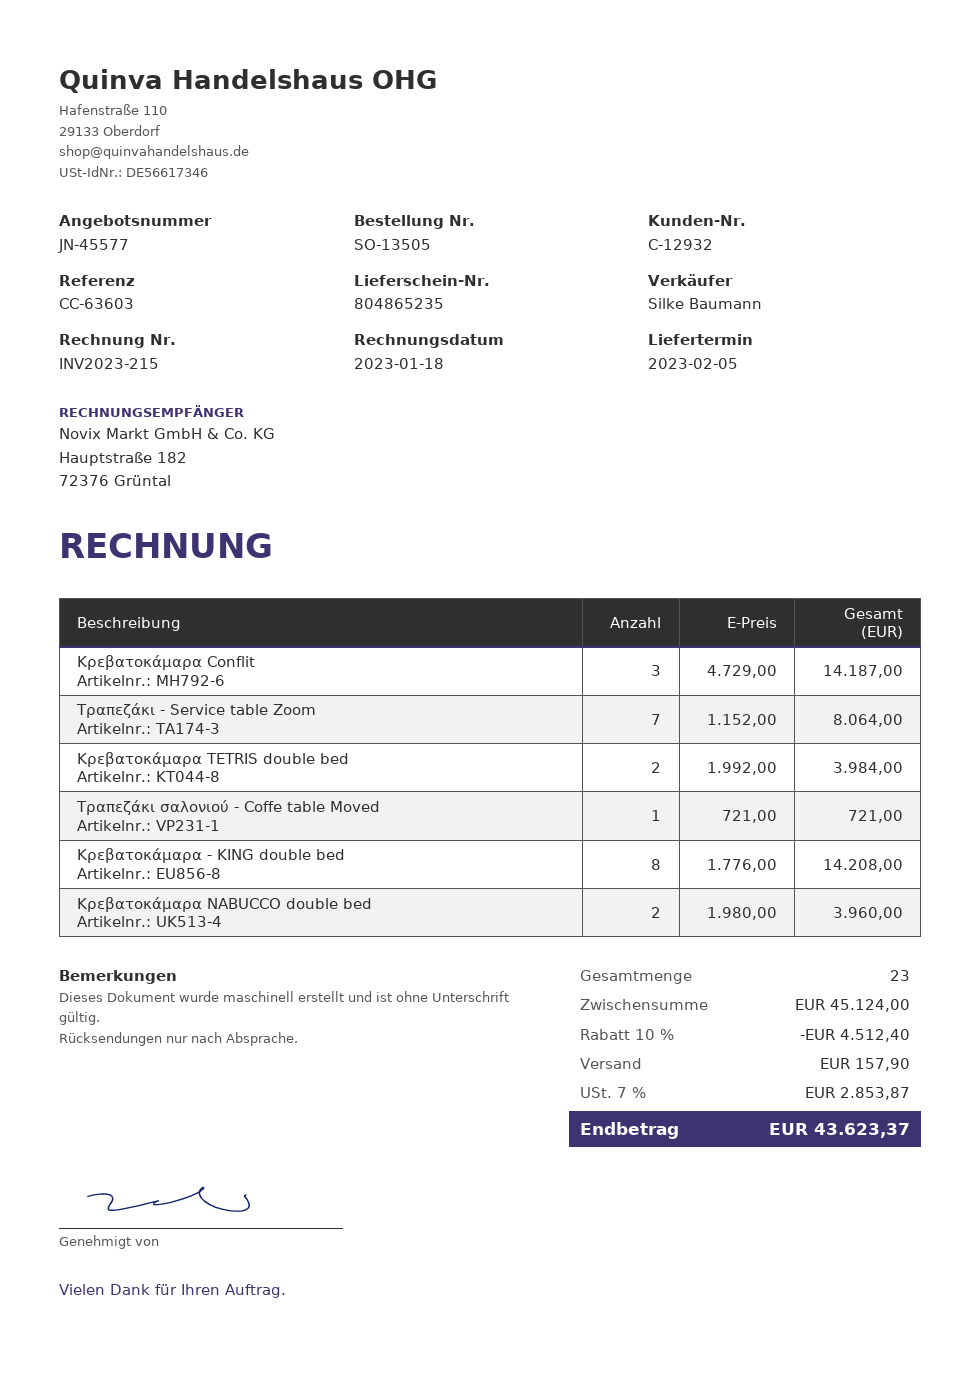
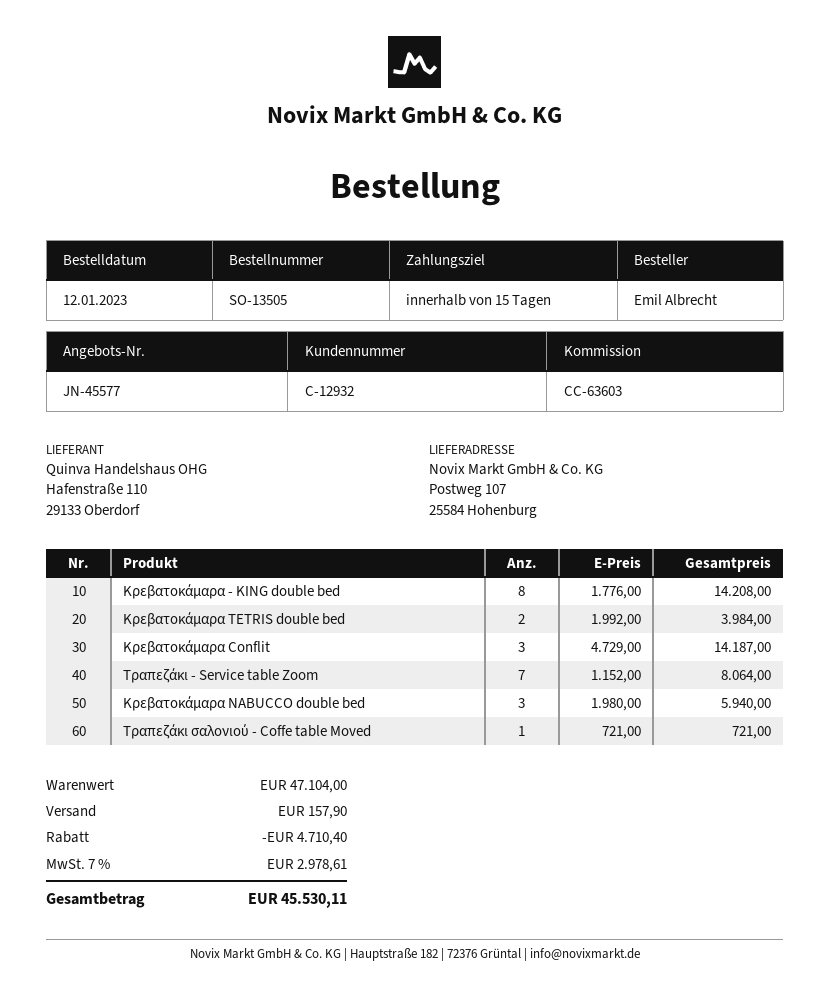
Κρεβατοκάμαρα NABUCCO double bed: 2 x 1980.00 = 3960.00 -> 3 x 1980.00 = 5940.00
subtotal: 45124.00 -> 47104.00
discount: 4512.40 -> 4710.40
tax: 7% = 2853.87 -> 7% = 2978.61
total: 43623.37 -> 45530.11

